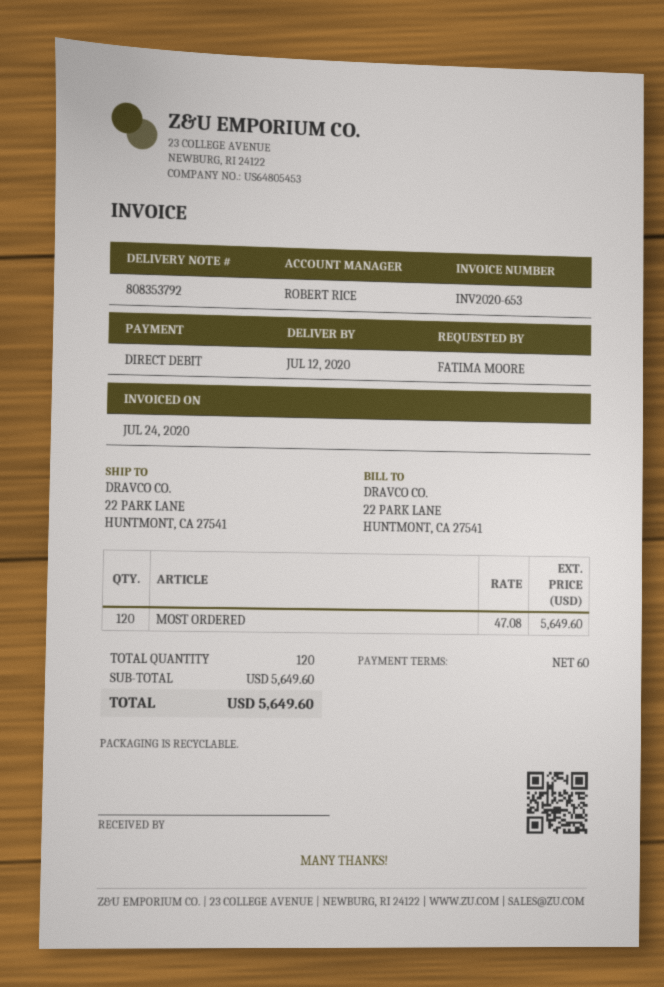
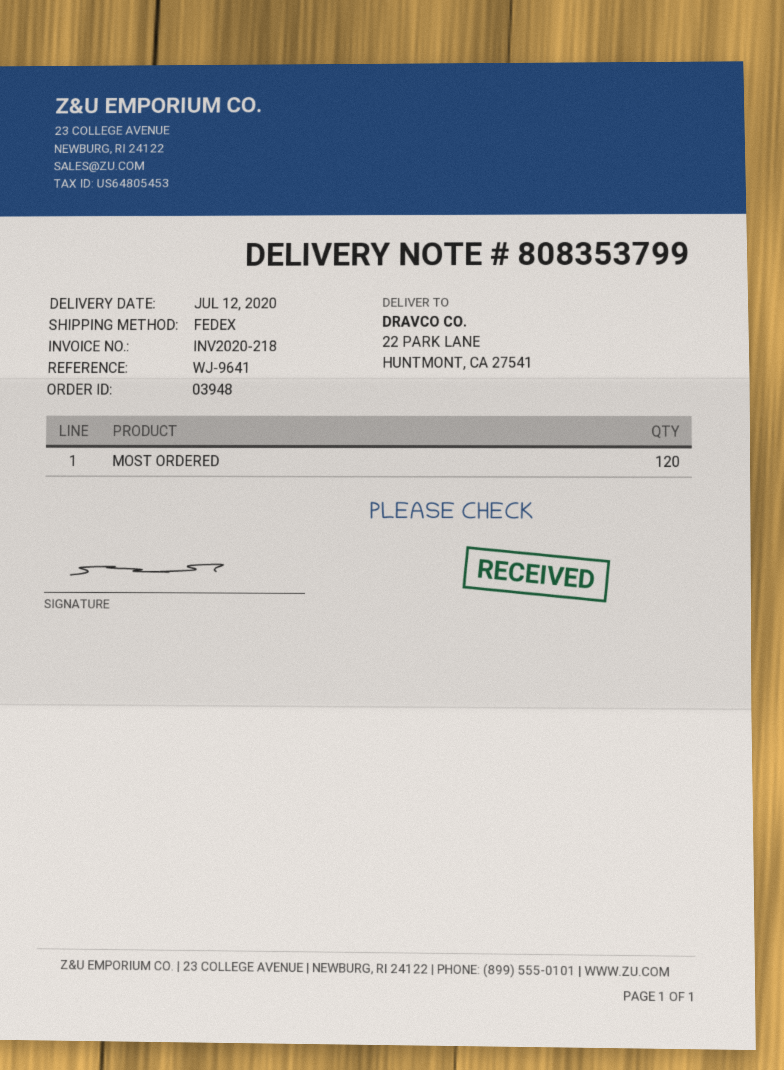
delivery note number: 808353792 -> 808353799
invoice number: INV2020-653 -> INV2020-218

